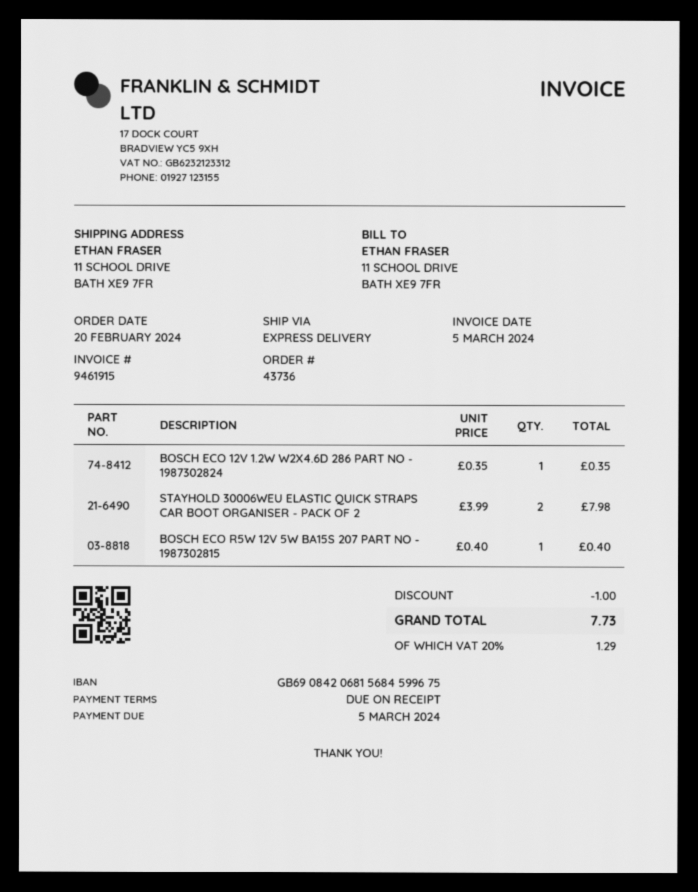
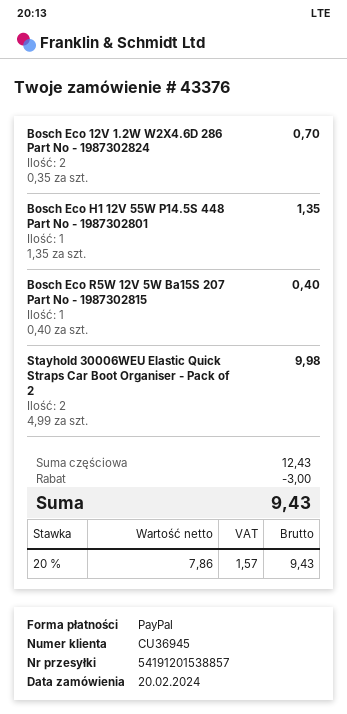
order number: 43736 -> 43376
BOSCH ECO 12V 1.2W W2X4.6D 286 PART NO - 1987302824: 1 x 0.35 = 0.35 -> 2 x 0.35 = 0.70
STAYHOLD 30006WEU ELASTIC QUICK STRAPS CAR BOOT ORGANISER - PACK OF 2: 2 x 3.99 = 7.98 -> 2 x 4.99 = 9.98
Bosch Eco H1 12V 55W P14.5S 448 Part No - 1987302801: none -> 1 x 1.35 = 1.35
discount: 1.00 -> 3.00
tax: 20% = 1.29 -> 20% = 1.57
total: 7.73 -> 9.43

